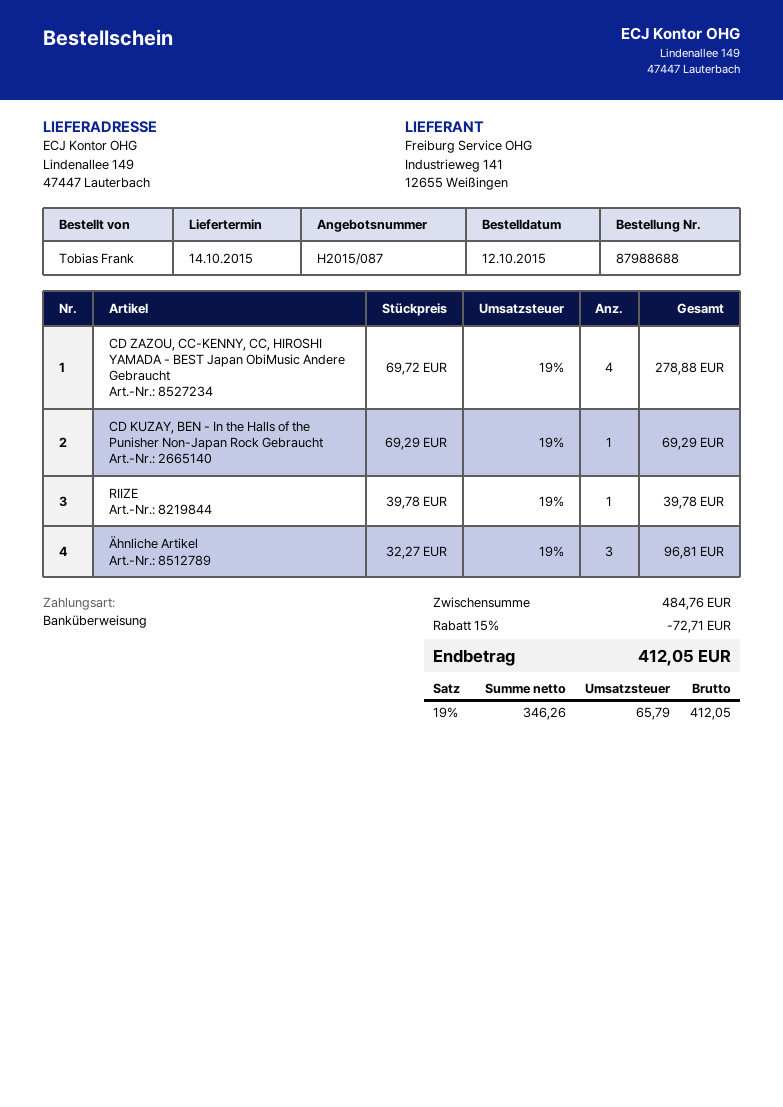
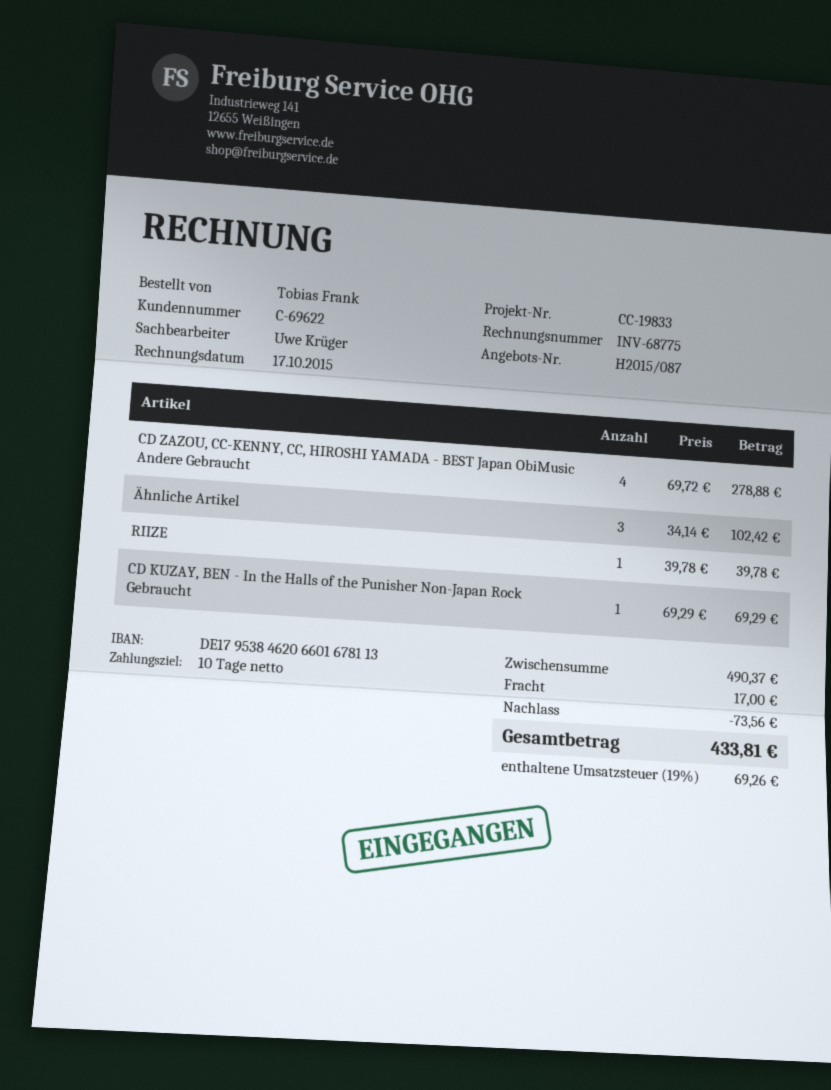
Ähnliche Artikel: 3 x 32.27 = 96.81 -> 3 x 34.14 = 102.42
subtotal: 484.76 -> 490.37
discount: 72.71 -> 73.56
shipping: none -> 17.00
tax: 19% = 65.79 -> 19% = 69.26
total: 412.05 -> 433.81

